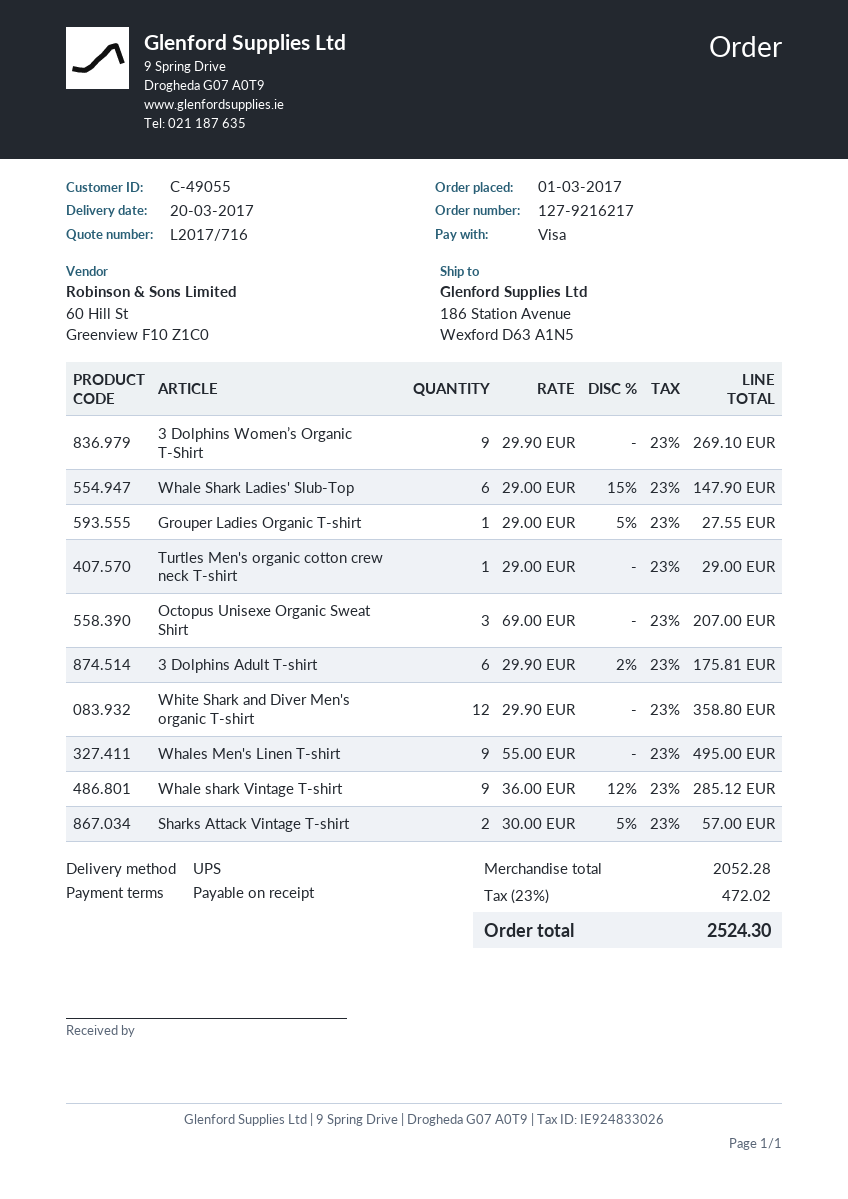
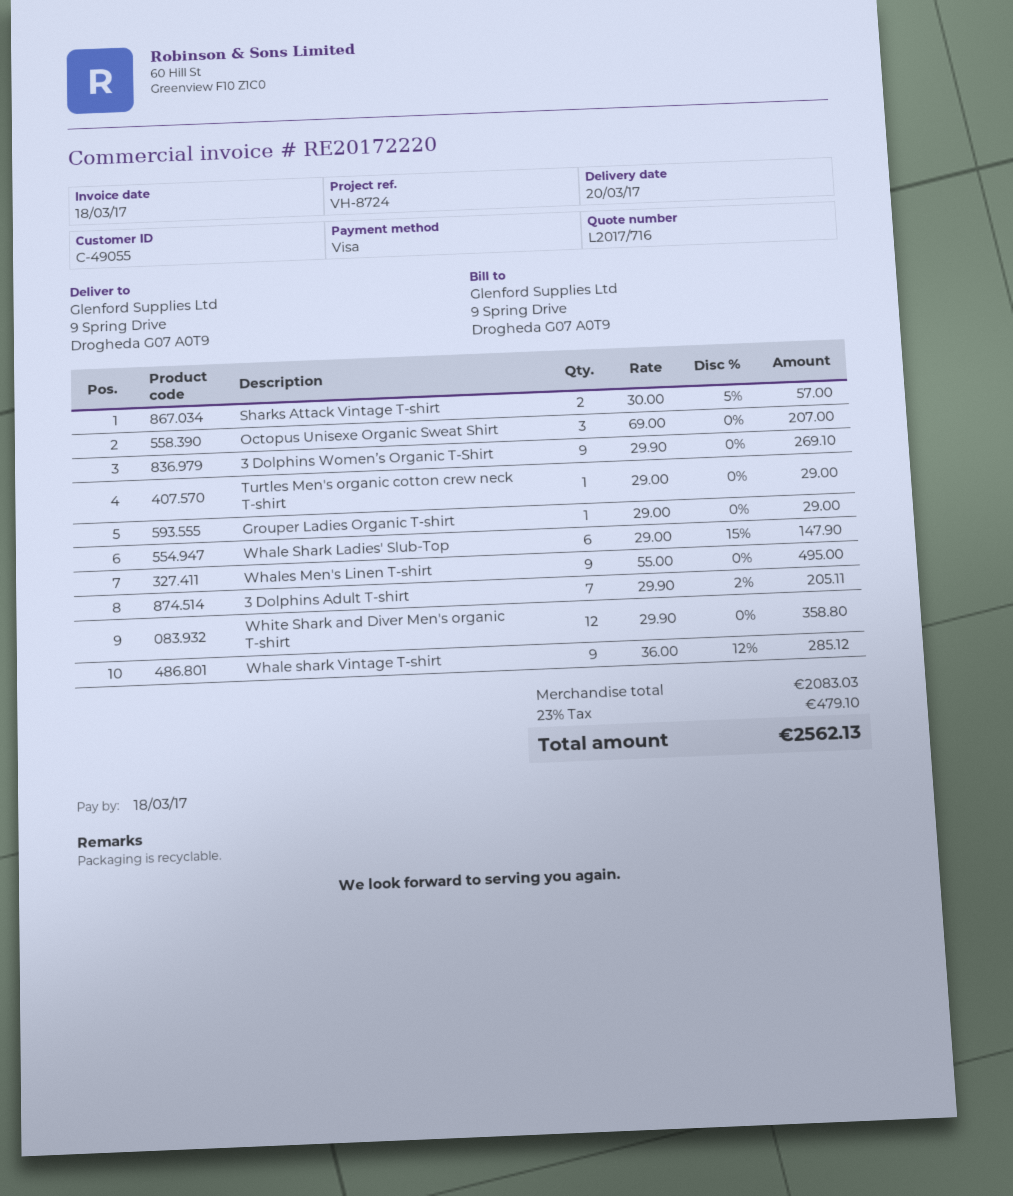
ship to: 186 Station Avenue, Wexford D63 A1N5 -> 9 Spring Drive, Drogheda G07 A0T9
Grouper Ladies Organic T-shirt: 1 x 29.00 - 5% = 27.55 -> 1 x 29.00 = 29.00
3 Dolphins Adult T-shirt: 6 x 29.90 - 2% = 175.81 -> 7 x 29.90 - 2% = 205.11
subtotal: 2052.28 -> 2083.03
tax: 23% = 472.02 -> 23% = 479.10
total: 2524.30 -> 2562.13

